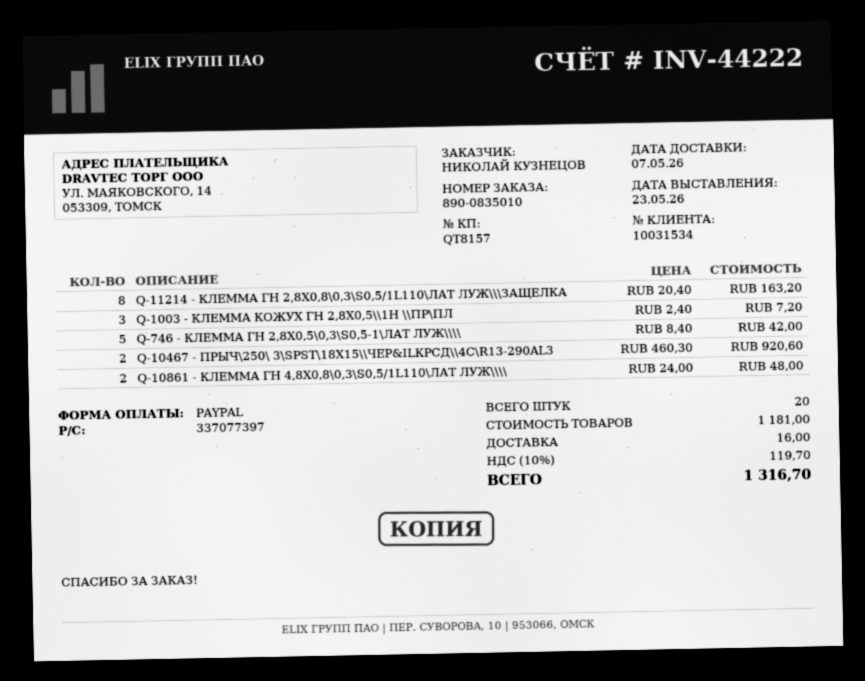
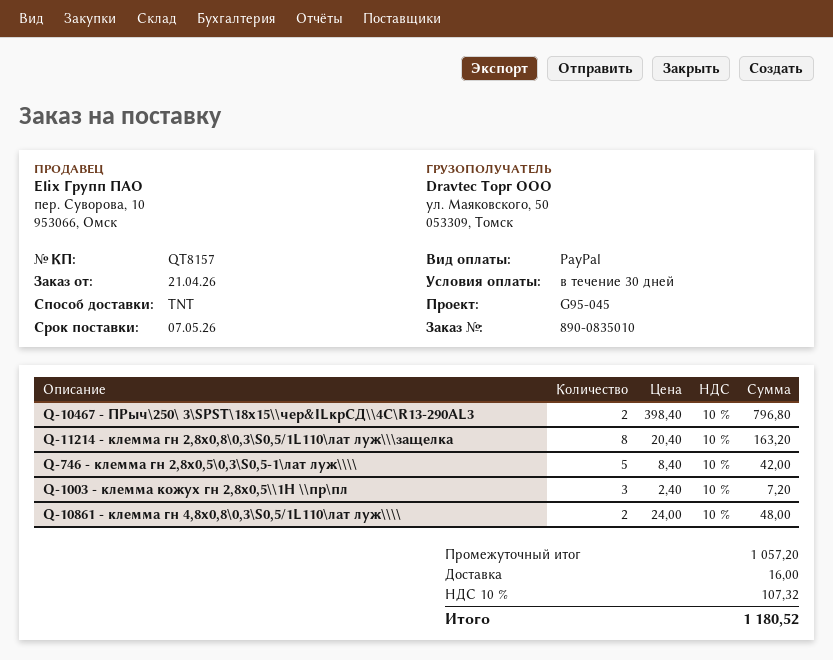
Q-10467 - ПРЫЧ\250\ 3\SPST\18X15\\ЧЕР&ILКРСД\\4C\R13-290AL3: 2 x 460.30 = 920.60 -> 2 x 398.40 = 796.80
subtotal: 1181.00 -> 1057.20
tax: 10% = 119.70 -> 10% = 107.32
total: 1316.70 -> 1180.52

